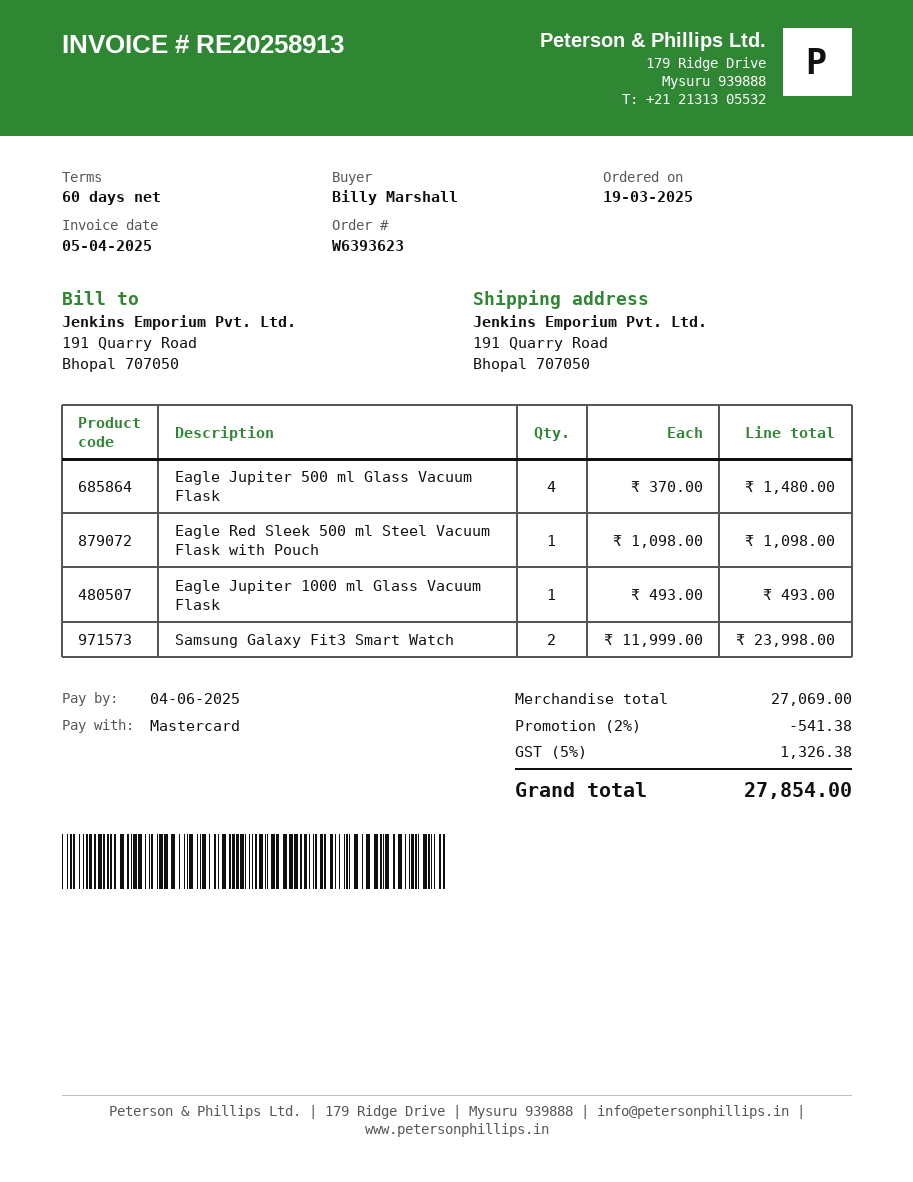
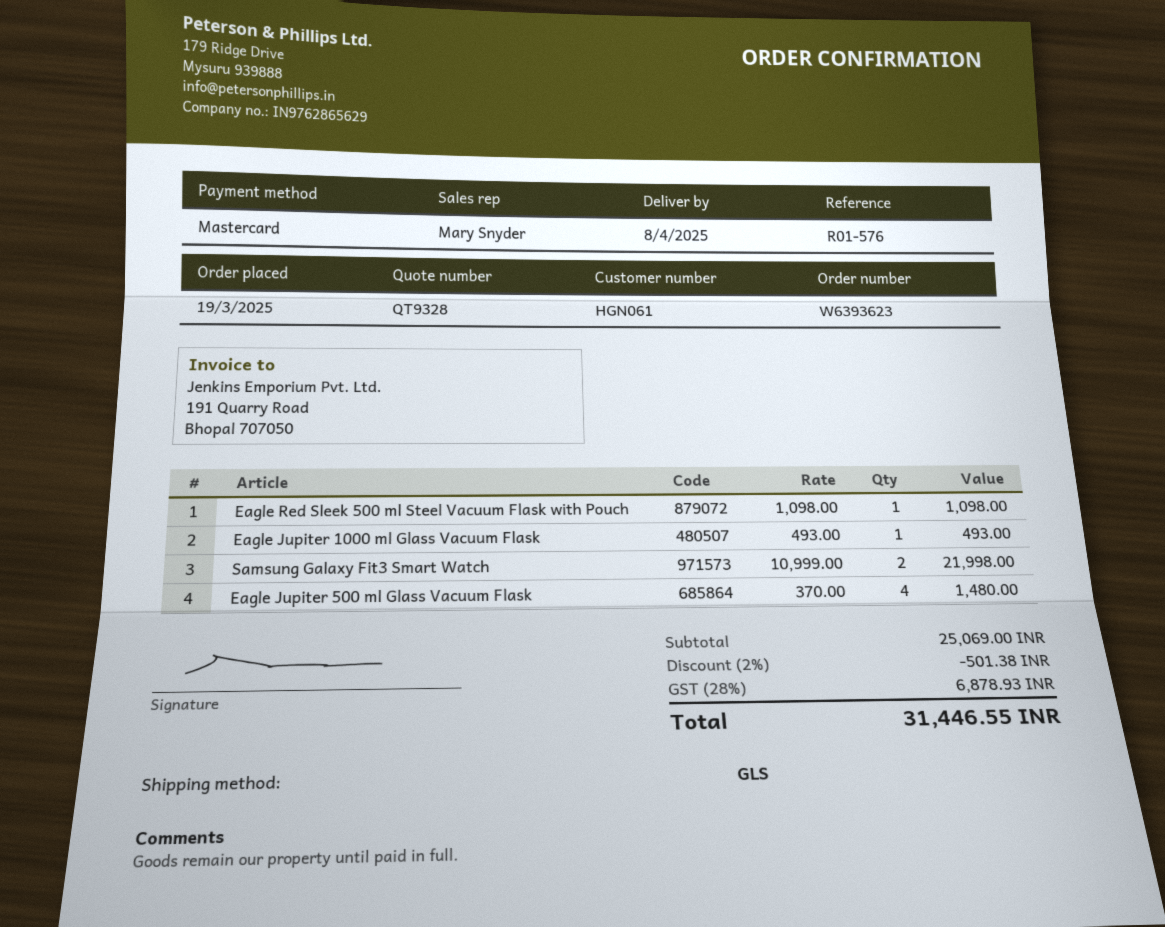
Samsung Galaxy Fit3 Smart Watch: 2 x 11999.00 = 23998.00 -> 2 x 10999.00 = 21998.00
subtotal: 27069.00 -> 25069.00
discount: 2% = 541.38 -> 2% = 501.38
tax: 5% = 1326.38 -> 28% = 6878.93
total: 27854.00 -> 31446.55

